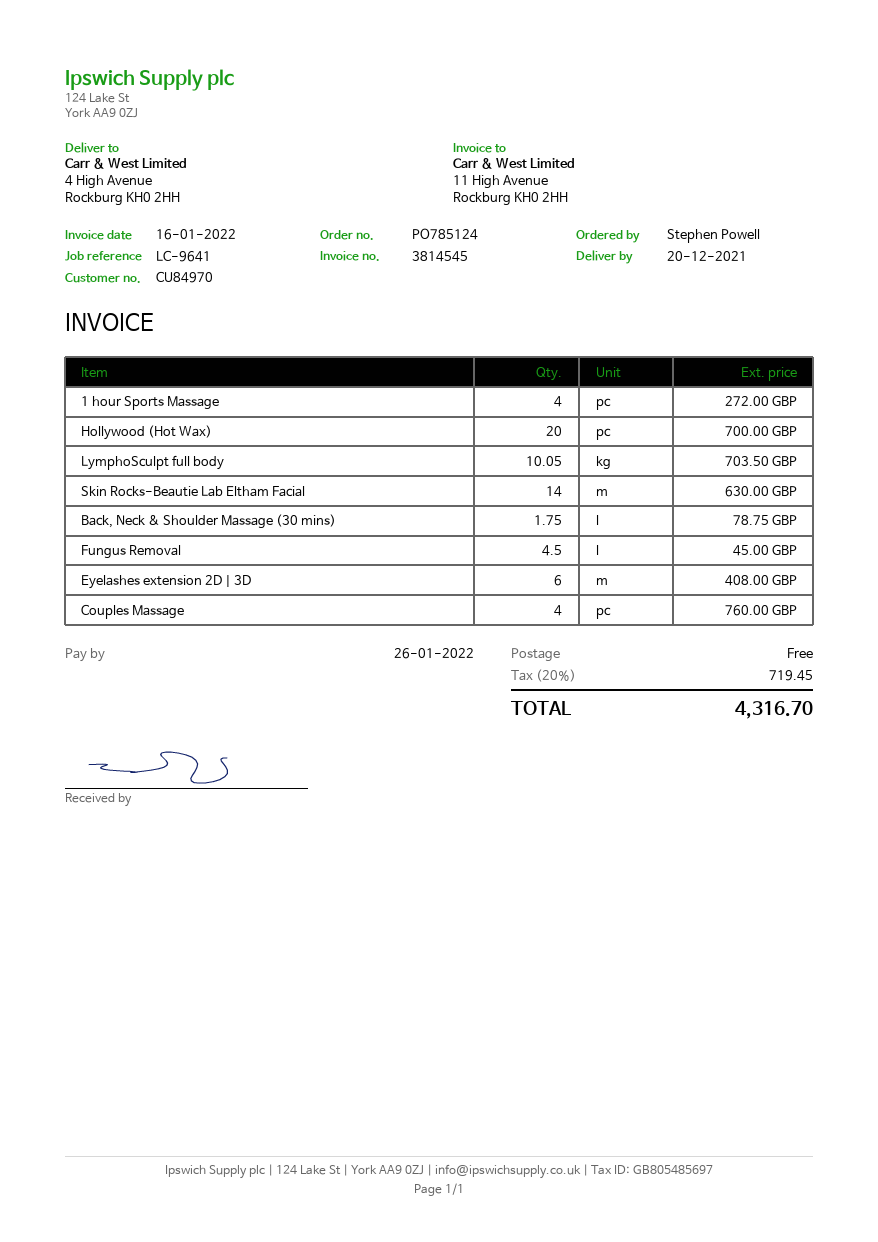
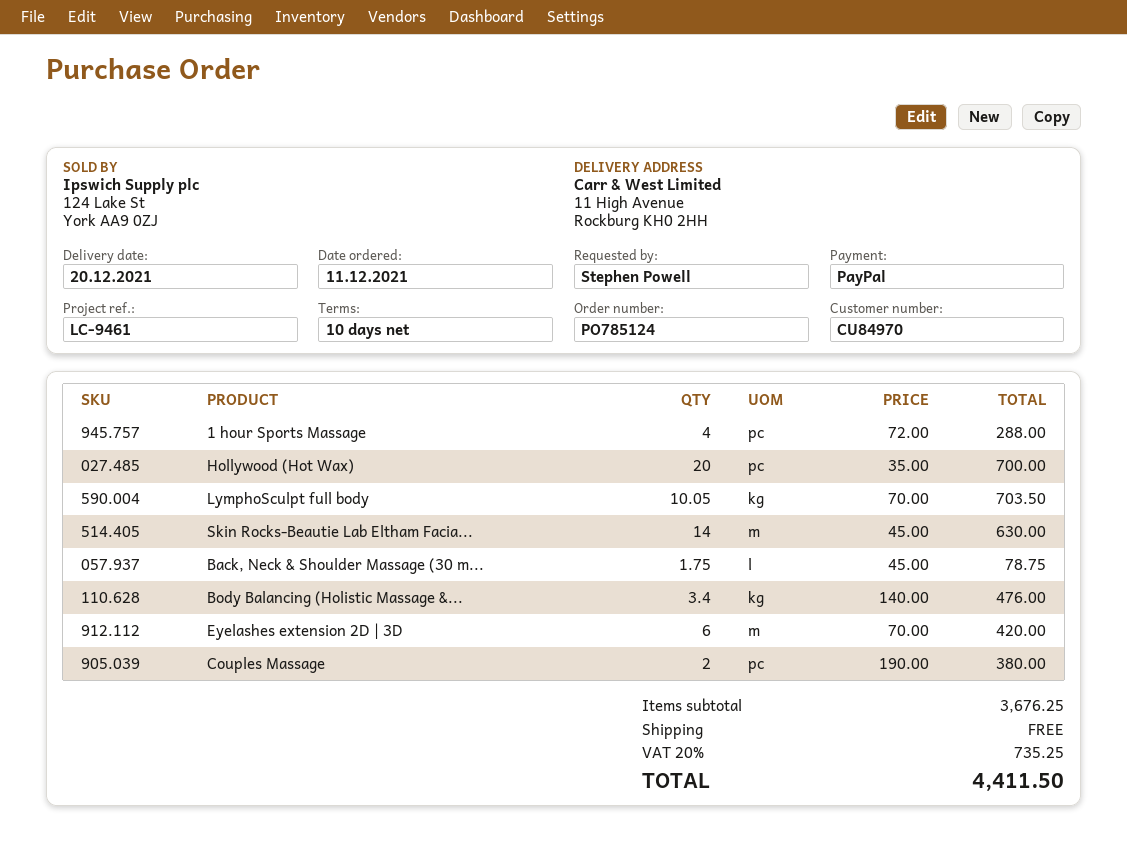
reference: LC-9641 -> LC-9461
ship to: 4 High Avenue, Rockburg KH0 2HH -> 11 High Avenue, Rockburg KH0 2HH
1 hour Sports Massage: 4 for 272.00 -> 4 for 288.00
Fungus Removal: 4.5 for 45.00 -> none
Eyelashes extension 2D | 3D: 6 for 408.00 -> 6 for 420.00
Couples Massage: 4 for 760.00 -> 2 for 380.00
Body Balancing (Holistic Massage &...: none -> 3.4 for 476.00
tax: 20% = 719.45 -> 20% = 735.25
total: 4316.70 -> 4411.50

